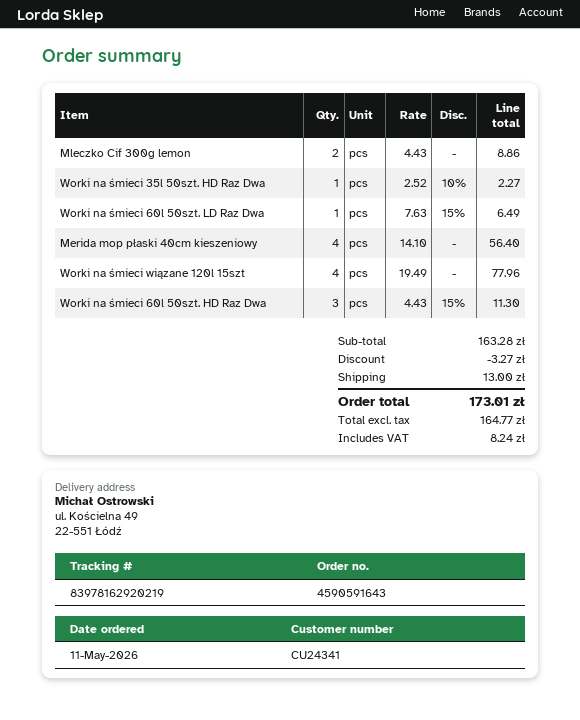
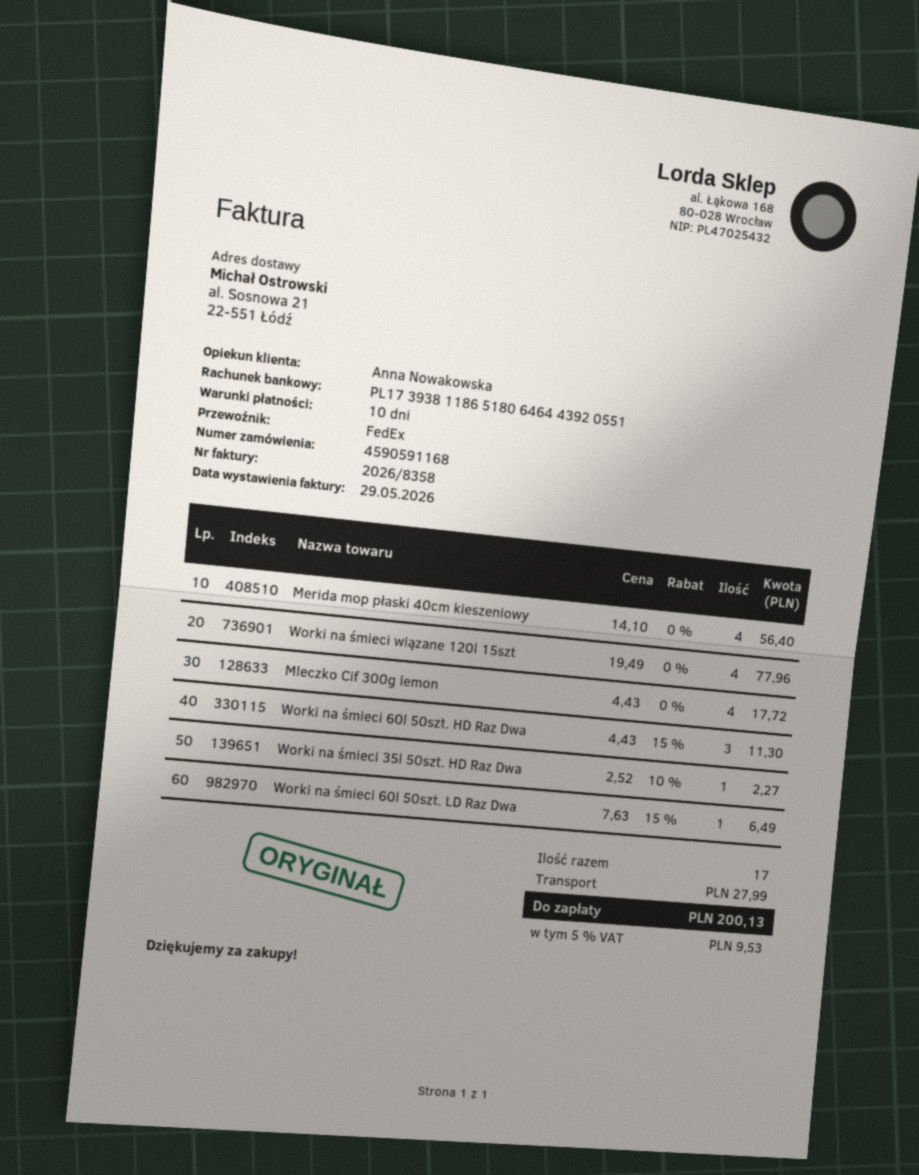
order number: 4590591643 -> 4590591168
ship to: ul. Kościelna 49, 22-551 Łódź -> al. Sosnowa 21, 22-551 Łódź
Mleczko Cif 300g lemon: 2 x 4.43 = 8.86 -> 4 x 4.43 = 17.72
discount: 3.27 -> none
shipping: 13.00 -> 27.99
tax: 8.24 -> 9.53
total: 173.01 -> 200.13

